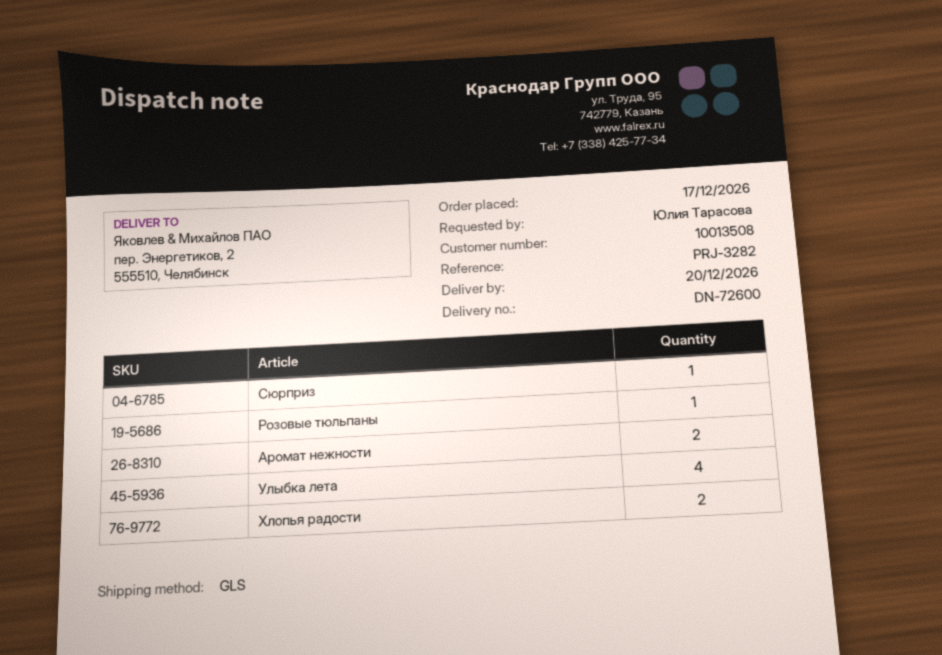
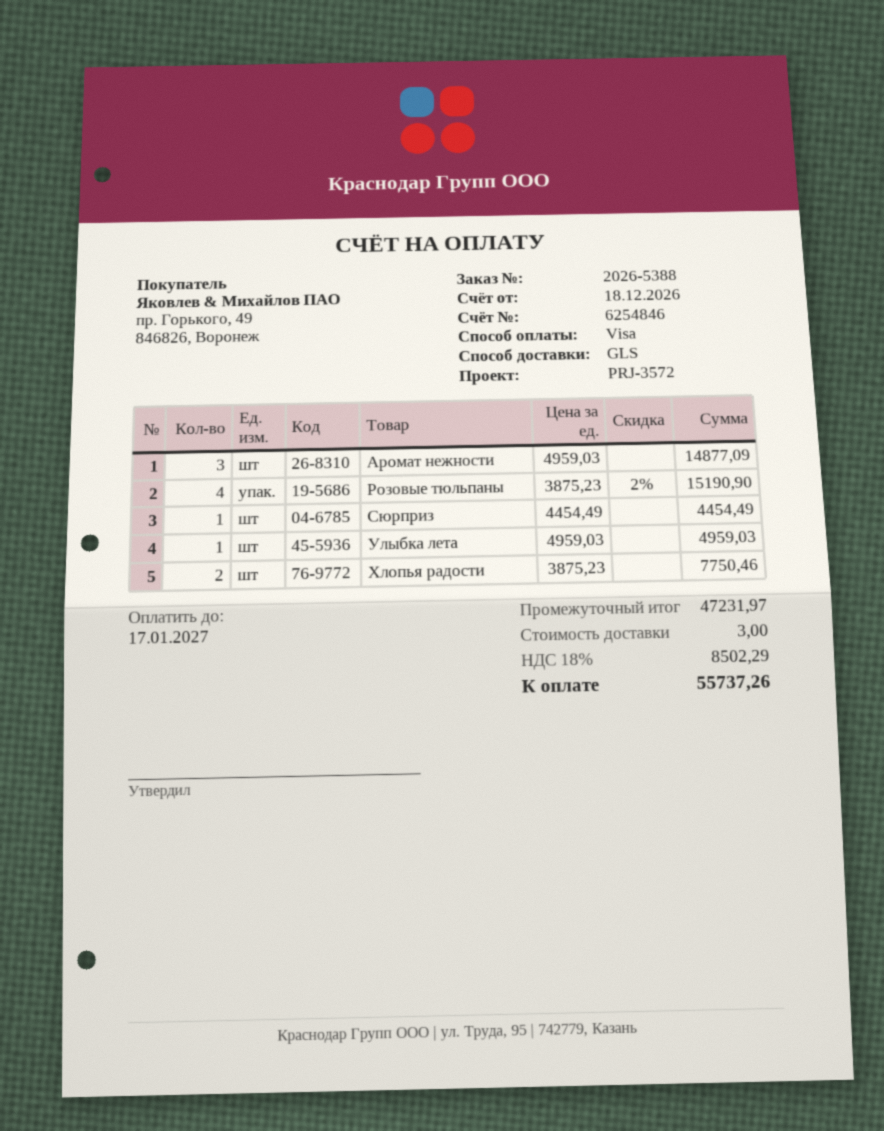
reference: PRJ-3282 -> PRJ-3572
Розовые тюльпаны: 1 -> 4
Аромат нежности: 2 -> 3
Улыбка лета: 4 -> 1

